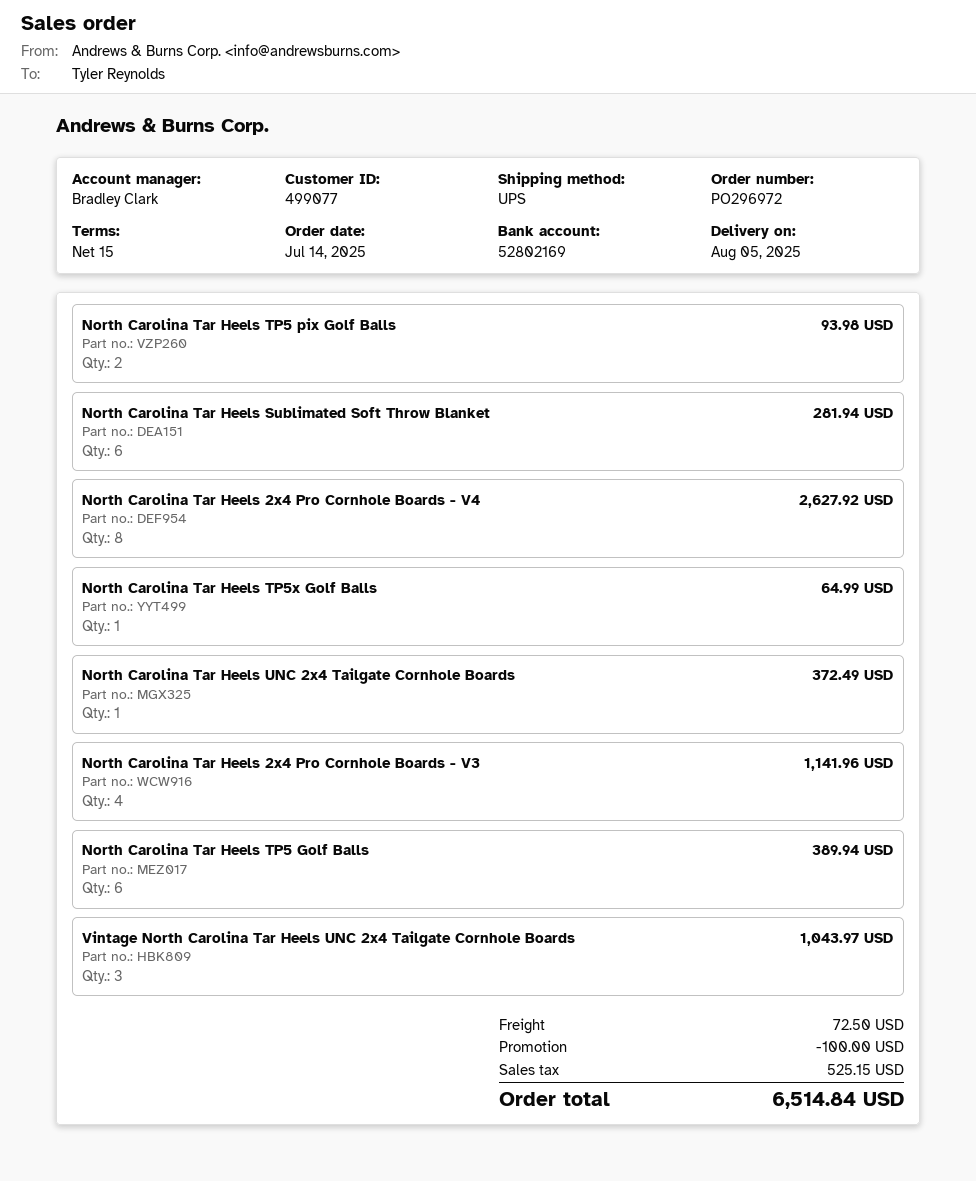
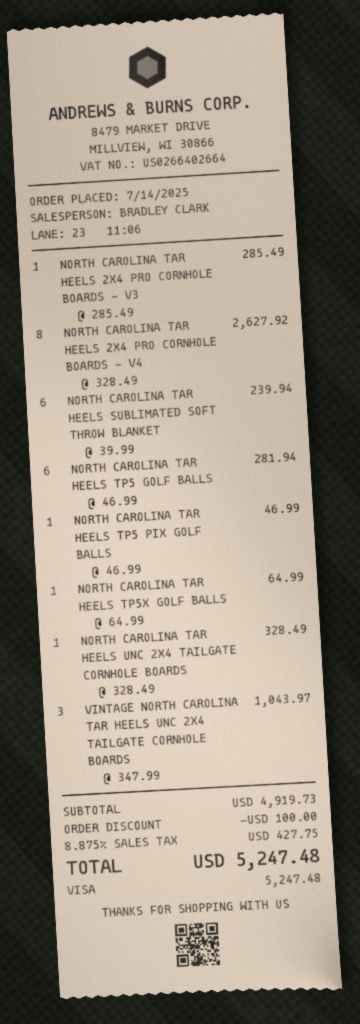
North Carolina Tar Heels TP5 pix Golf Balls: 2 for 93.98 -> 1 for 46.99
North Carolina Tar Heels Sublimated Soft Throw Blanket: 6 for 281.94 -> 6 for 239.94
North Carolina Tar Heels UNC 2x4 Tailgate Cornhole Boards: 1 for 372.49 -> 1 for 328.49
North Carolina Tar Heels 2x4 Pro Cornhole Boards - V3: 4 for 1141.96 -> 1 for 285.49
North Carolina Tar Heels TP5 Golf Balls: 6 for 389.94 -> 6 for 281.94
shipping: 72.50 -> none
tax: 525.15 -> 427.75
total: 6514.84 -> 5247.48

